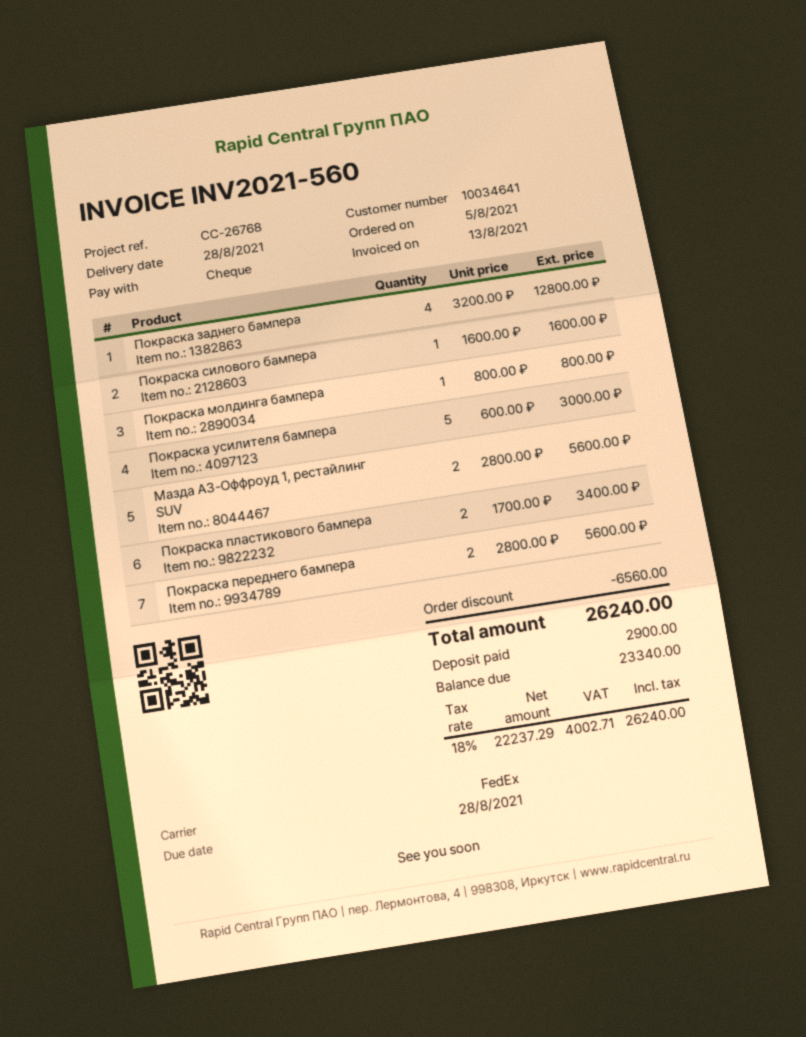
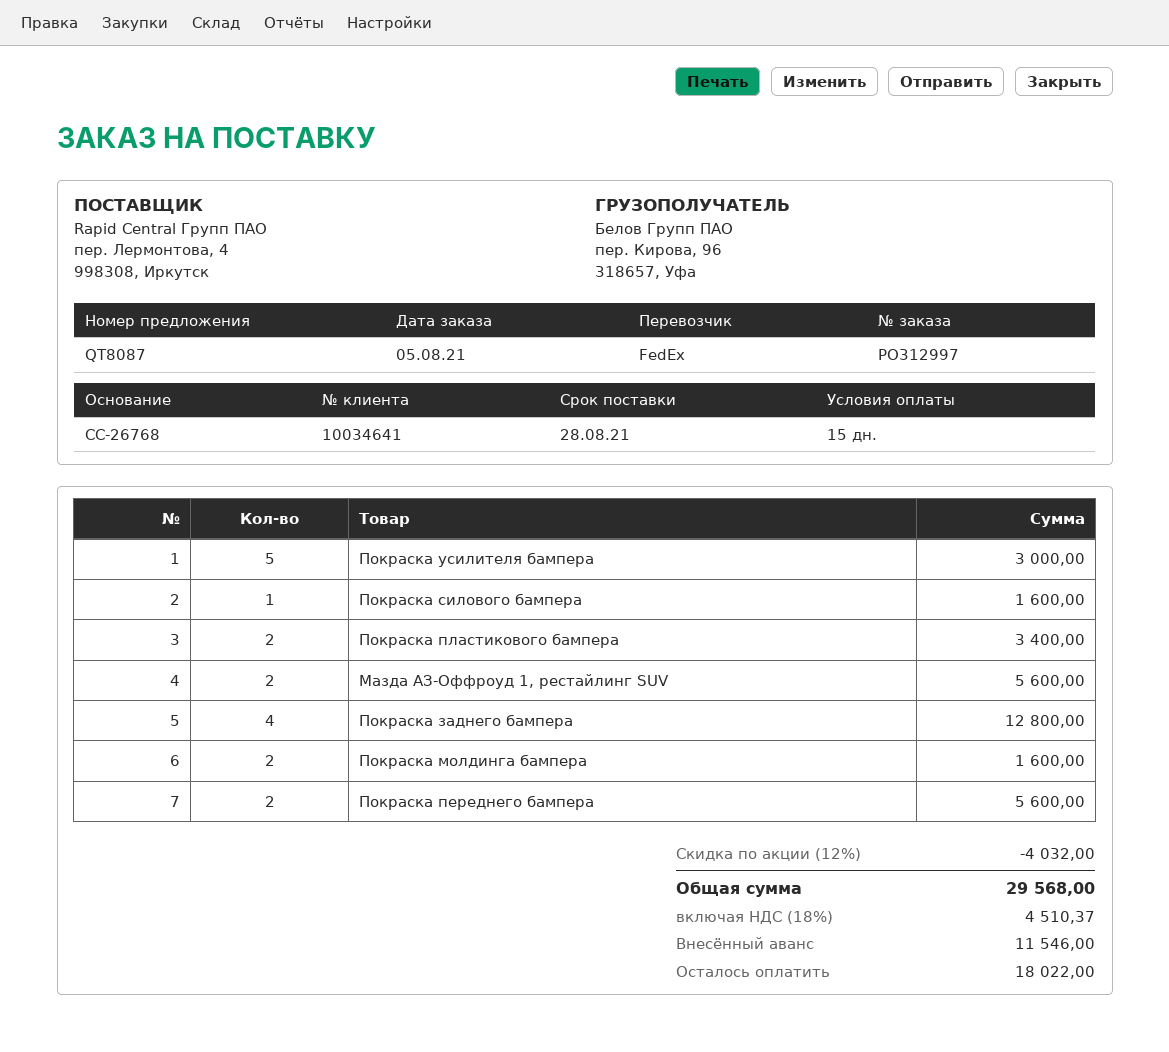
Покраска молдинга бампера: 1 for 800.00 -> 2 for 1600.00
discount: 6560.00 -> 4032.00
tax: 18% = 4002.71 -> 18% = 4510.37
total: 26240.00 -> 29568.00
deposit: 2900.00 -> 11546.00
balance: 23340.00 -> 18022.00

